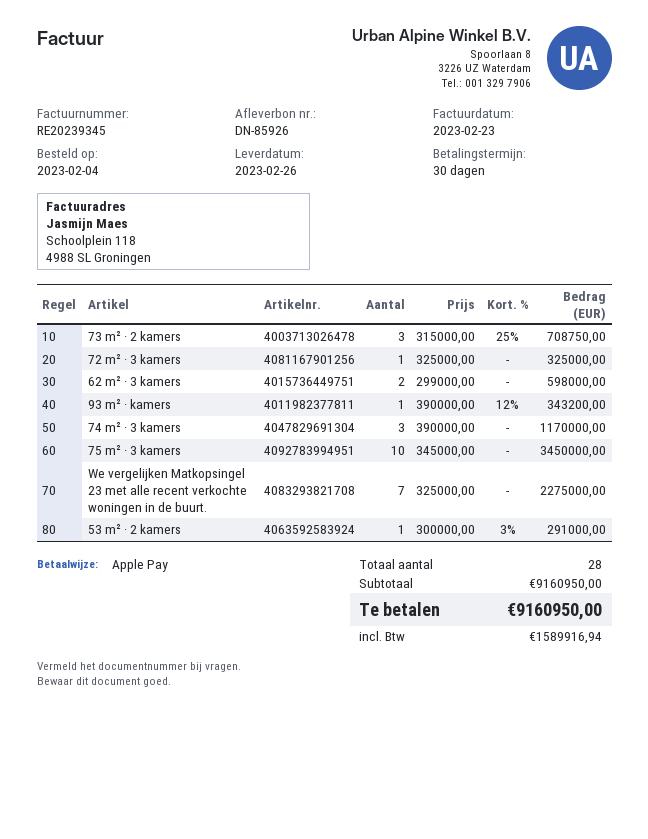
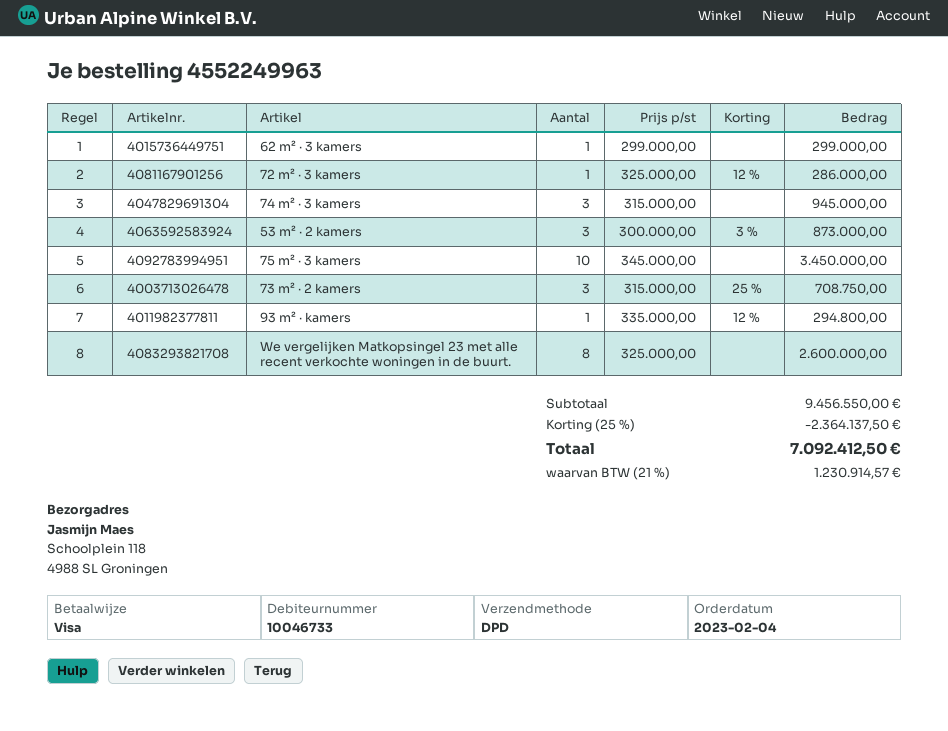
payment method: Apple Pay -> Visa
72 m² · 3 kamers: 1 x 325000.00 = 325000.00 -> 1 x 325000.00 - 12% = 286000.00
62 m² · 3 kamers: 2 x 299000.00 = 598000.00 -> 1 x 299000.00 = 299000.00
93 m² · kamers: 1 x 390000.00 - 12% = 343200.00 -> 1 x 335000.00 - 12% = 294800.00
74 m² · 3 kamers: 3 x 390000.00 = 1170000.00 -> 3 x 315000.00 = 945000.00
We vergelijken Matkopsingel 23 met alle recent verkochte woningen in de buurt.: 7 x 325000.00 = 2275000.00 -> 8 x 325000.00 = 2600000.00
53 m² · 2 kamers: 1 x 300000.00 - 3% = 291000.00 -> 3 x 300000.00 - 3% = 873000.00
subtotal: 9160950.00 -> 9456550.00
discount: none -> 25% = 2364137.50
tax: 1589916.94 -> 1230914.57
total: 9160950.00 -> 7092412.50

